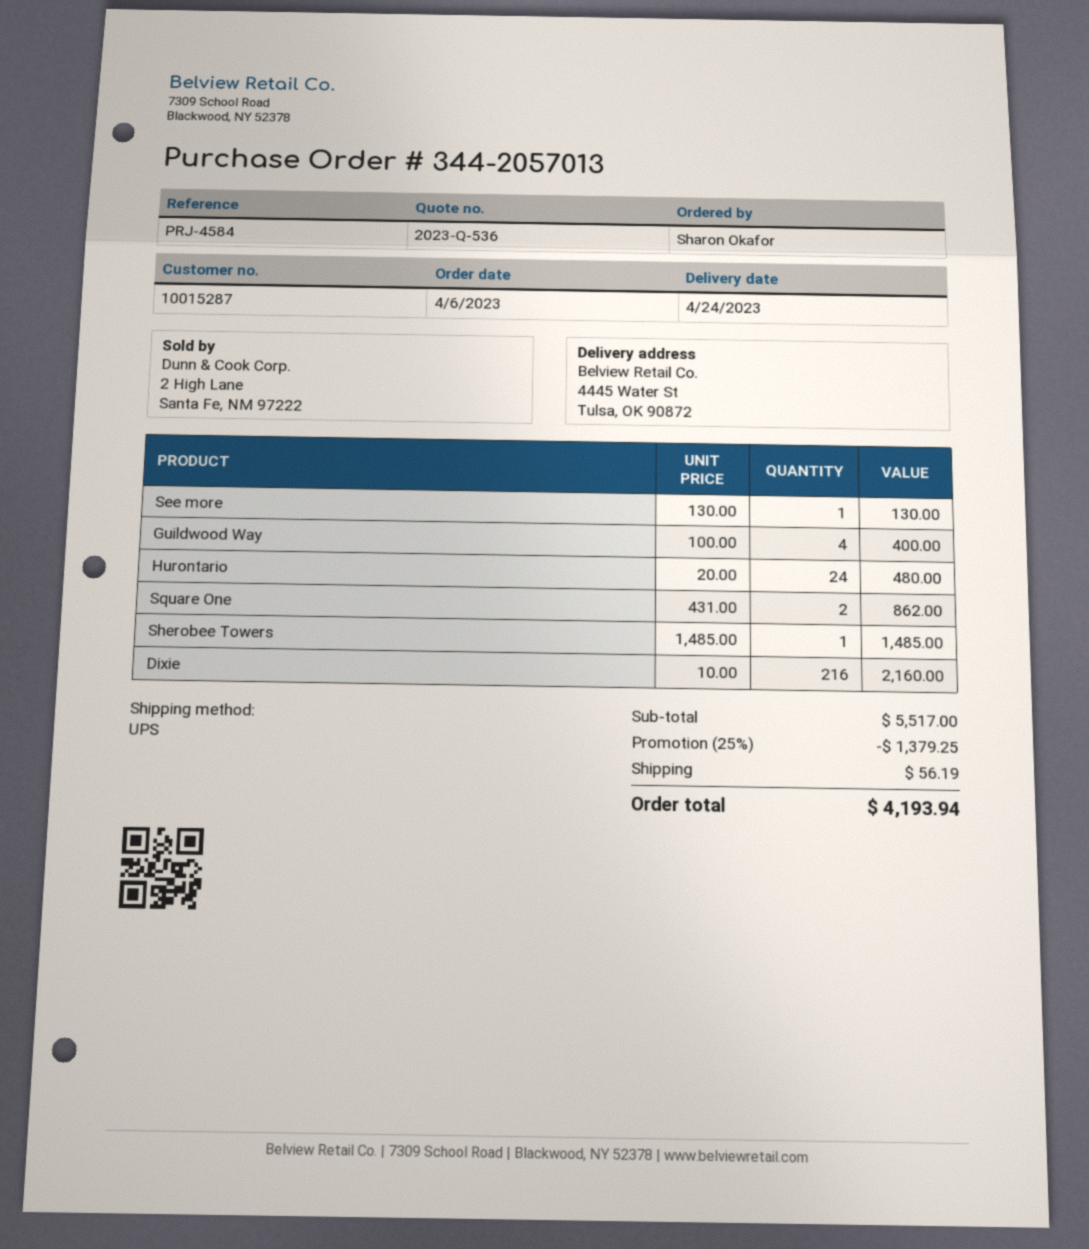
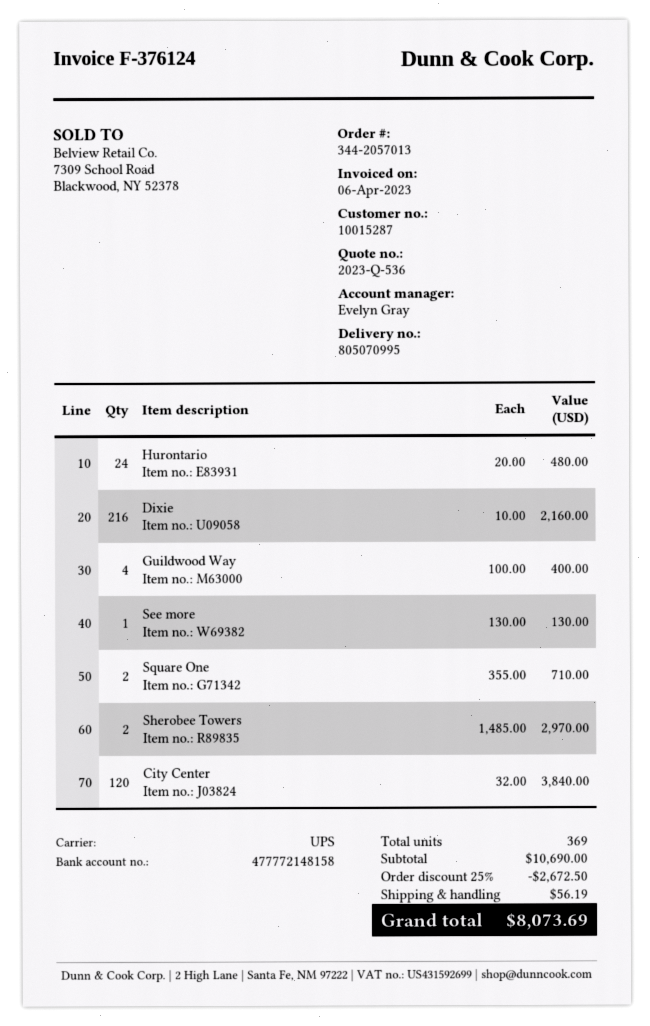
Square One: 2 x 431.00 = 862.00 -> 2 x 355.00 = 710.00
Sherobee Towers: 1 x 1485.00 = 1485.00 -> 2 x 1485.00 = 2970.00
City Center: none -> 120 x 32.00 = 3840.00
subtotal: 5517.00 -> 10690.00
discount: 25% = 1379.25 -> 25% = 2672.50
total: 4193.94 -> 8073.69

